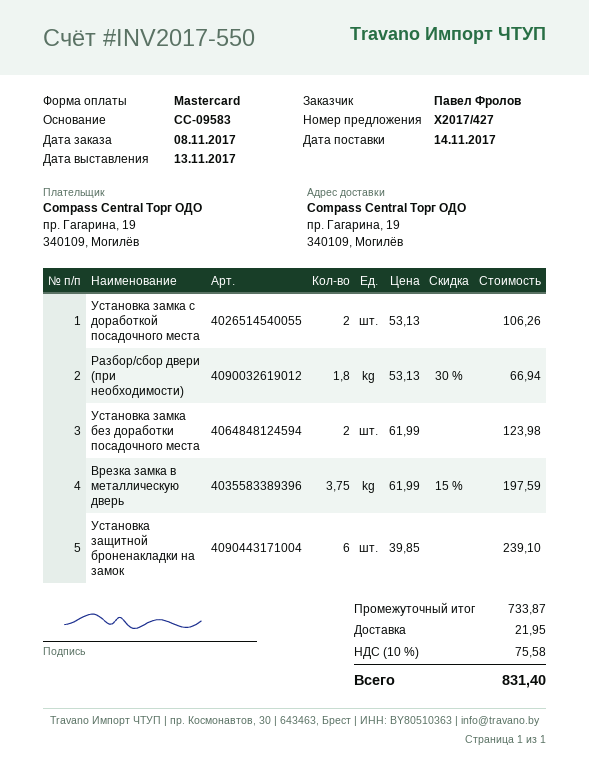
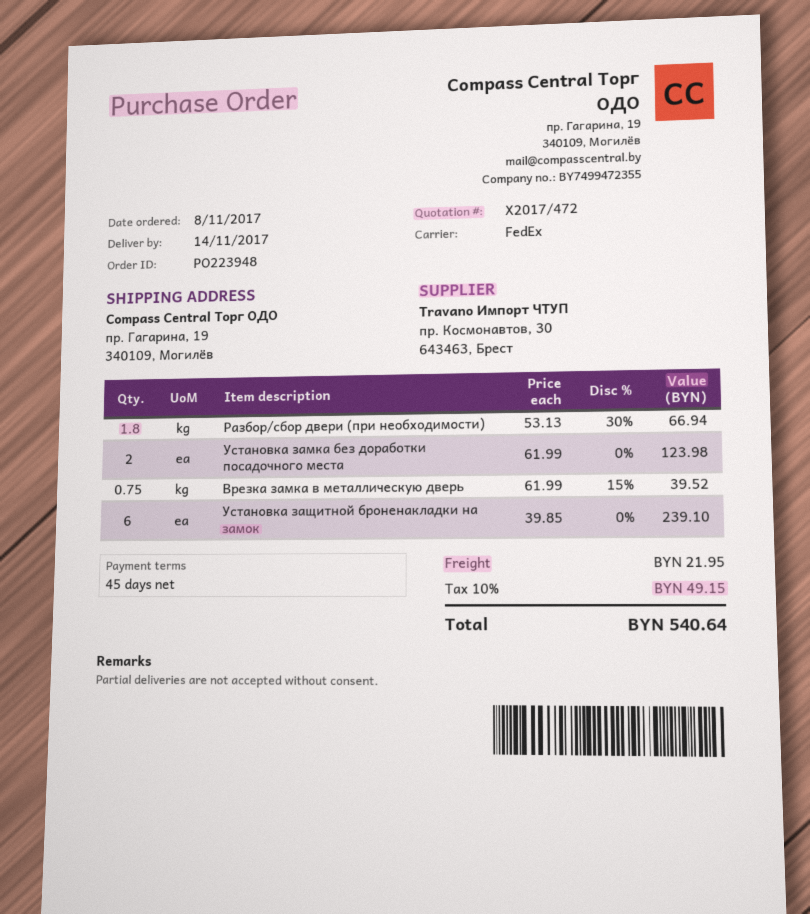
quote number: X2017/427 -> X2017/472
Установка замка с доработкой посадочного места: 2 x 53.13 = 106.26 -> none
Врезка замка в металлическую дверь: 3.75 x 61.99 - 15% = 197.59 -> 0.75 x 61.99 - 15% = 39.52
tax: 10% = 75.58 -> 10% = 49.15
total: 831.40 -> 540.64

